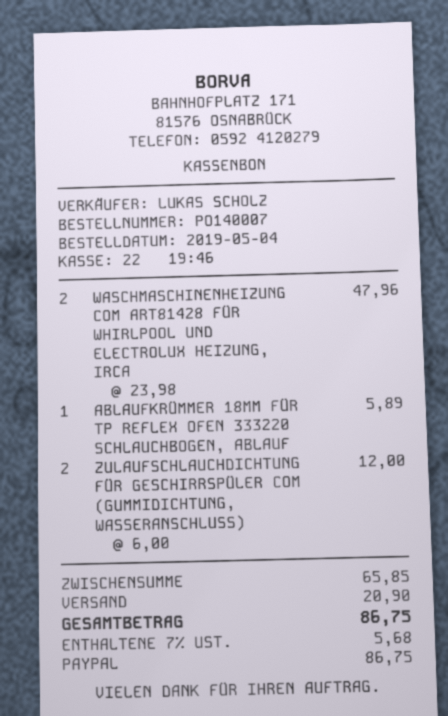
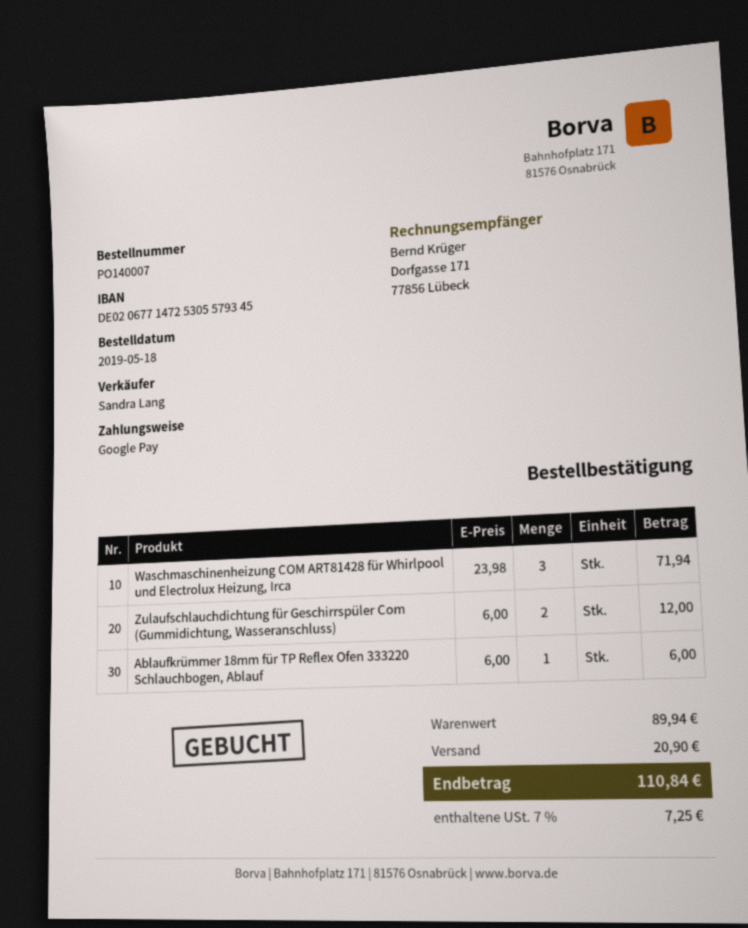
order date: 2019-05-04 -> 2019-05-18
sales rep: LUKAS SCHOLZ -> Sandra Lang
payment method: PayPal -> Google Pay
WASCHMASCHINENHEIZUNG COM ART81428 FÜR WHIRLPOOL UND ELECTROLUX HEIZUNG, IRCA: 2 x 23.98 = 47.96 -> 3 x 23.98 = 71.94
ABLAUFKRÜMMER 18MM FÜR TP REFLEX OFEN 333220 SCHLAUCHBOGEN, ABLAUF: 1 x 5.89 = 5.89 -> 1 x 6.00 = 6.00
subtotal: 65.85 -> 89.94
tax: 7% = 5.68 -> 7% = 7.25
total: 86.75 -> 110.84

